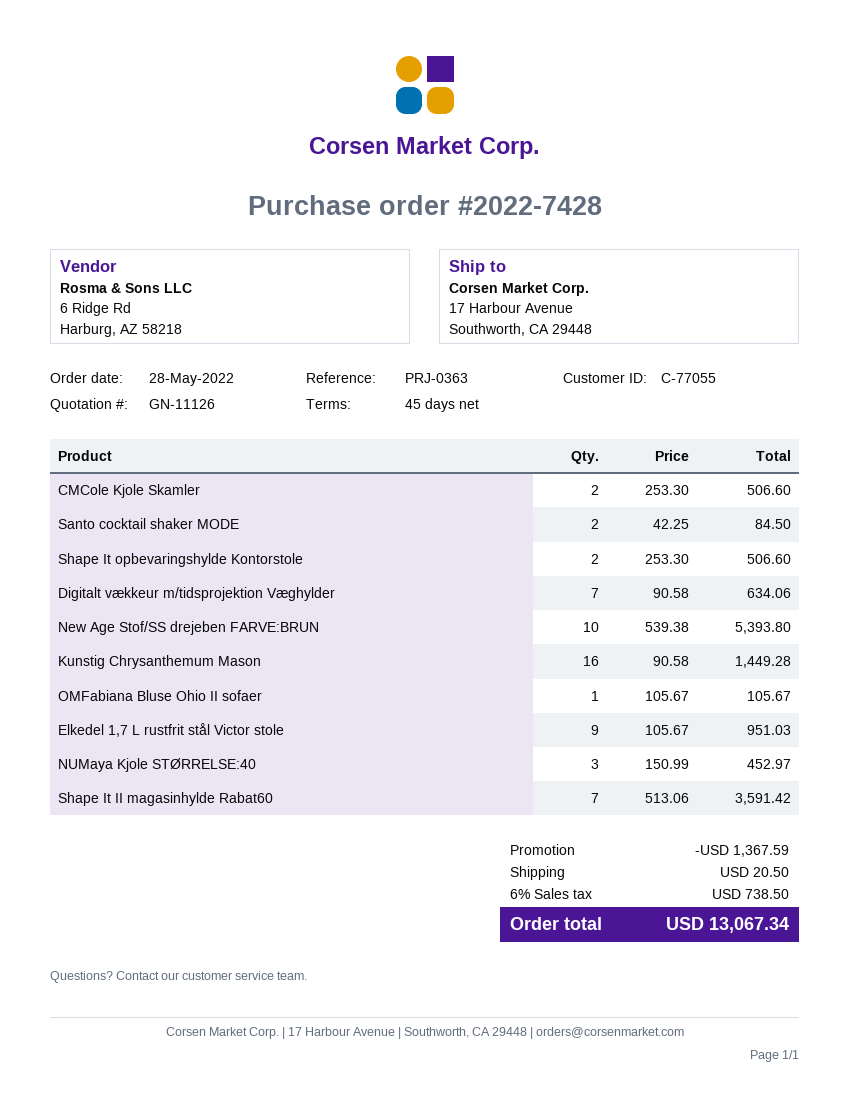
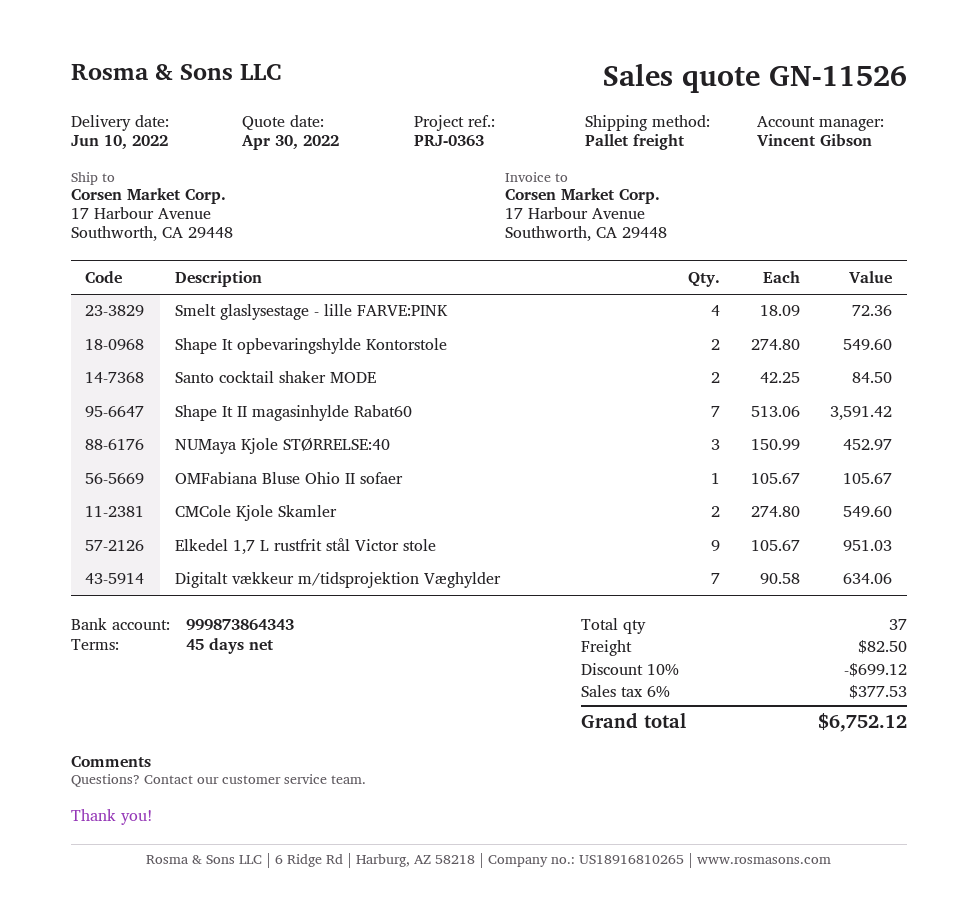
quote number: GN-11126 -> GN-11526
CMCole Kjole Skamler: 2 x 253.30 = 506.60 -> 2 x 274.80 = 549.60
Shape It opbevaringshylde Kontorstole: 2 x 253.30 = 506.60 -> 2 x 274.80 = 549.60
New Age Stof/SS drejeben FARVE:BRUN: 10 x 539.38 = 5393.80 -> none
Kunstig Chrysanthemum Mason: 16 x 90.58 = 1449.28 -> none
Smelt glaslysestage - lille FARVE:PINK: none -> 4 x 18.09 = 72.36
discount: 1367.59 -> 699.12
shipping: 20.50 -> 82.50
tax: 6% = 738.50 -> 6% = 377.53
total: 13067.34 -> 6752.12

